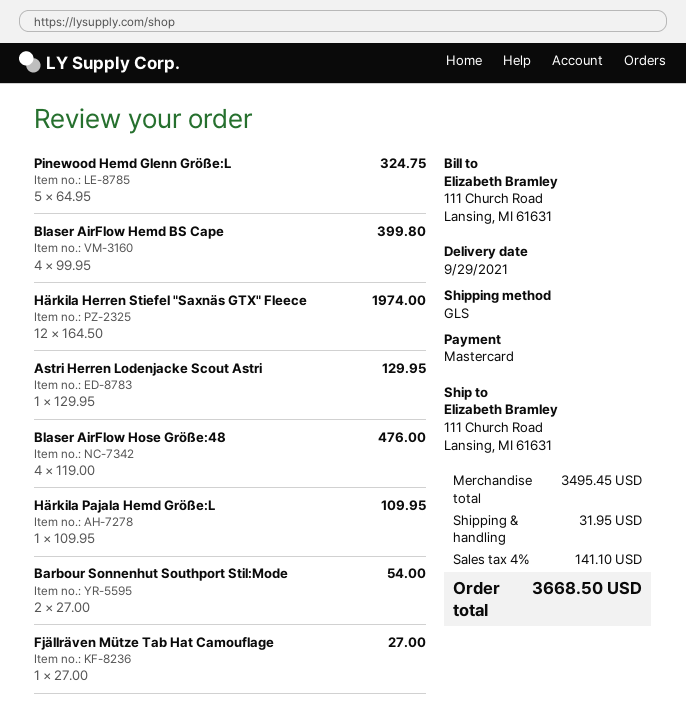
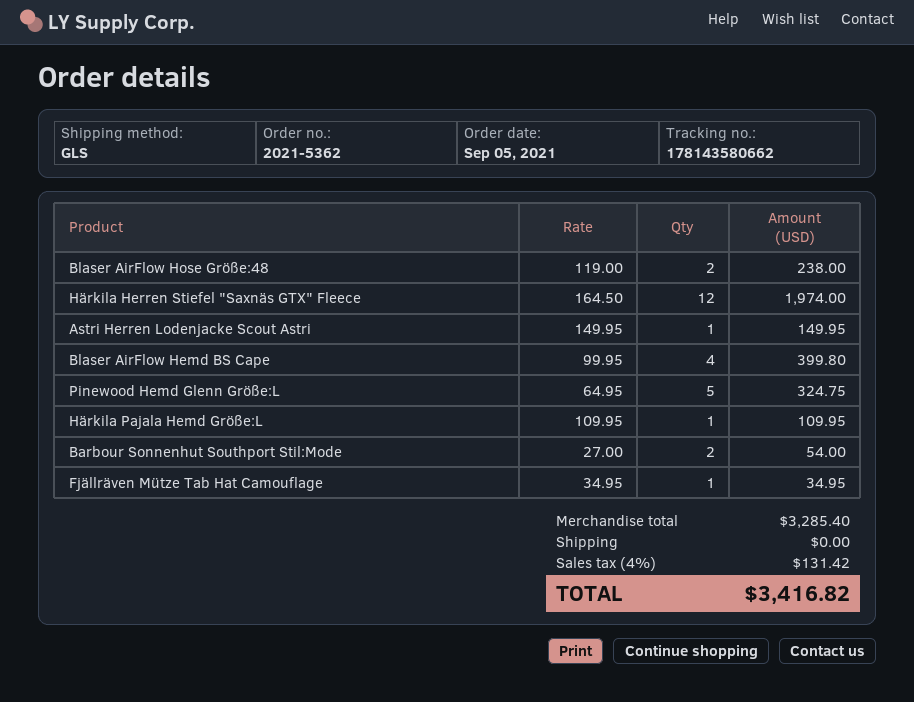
Astri Herren Lodenjacke Scout Astri: 1 x 129.95 = 129.95 -> 1 x 149.95 = 149.95
Blaser AirFlow Hose Größe:48: 4 x 119.00 = 476.00 -> 2 x 119.00 = 238.00
Fjällräven Mütze Tab Hat Camouflage: 1 x 27.00 = 27.00 -> 1 x 34.95 = 34.95
subtotal: 3495.45 -> 3285.40
shipping: 31.95 -> 0.00
tax: 4% = 141.10 -> 4% = 131.42
total: 3668.50 -> 3416.82

